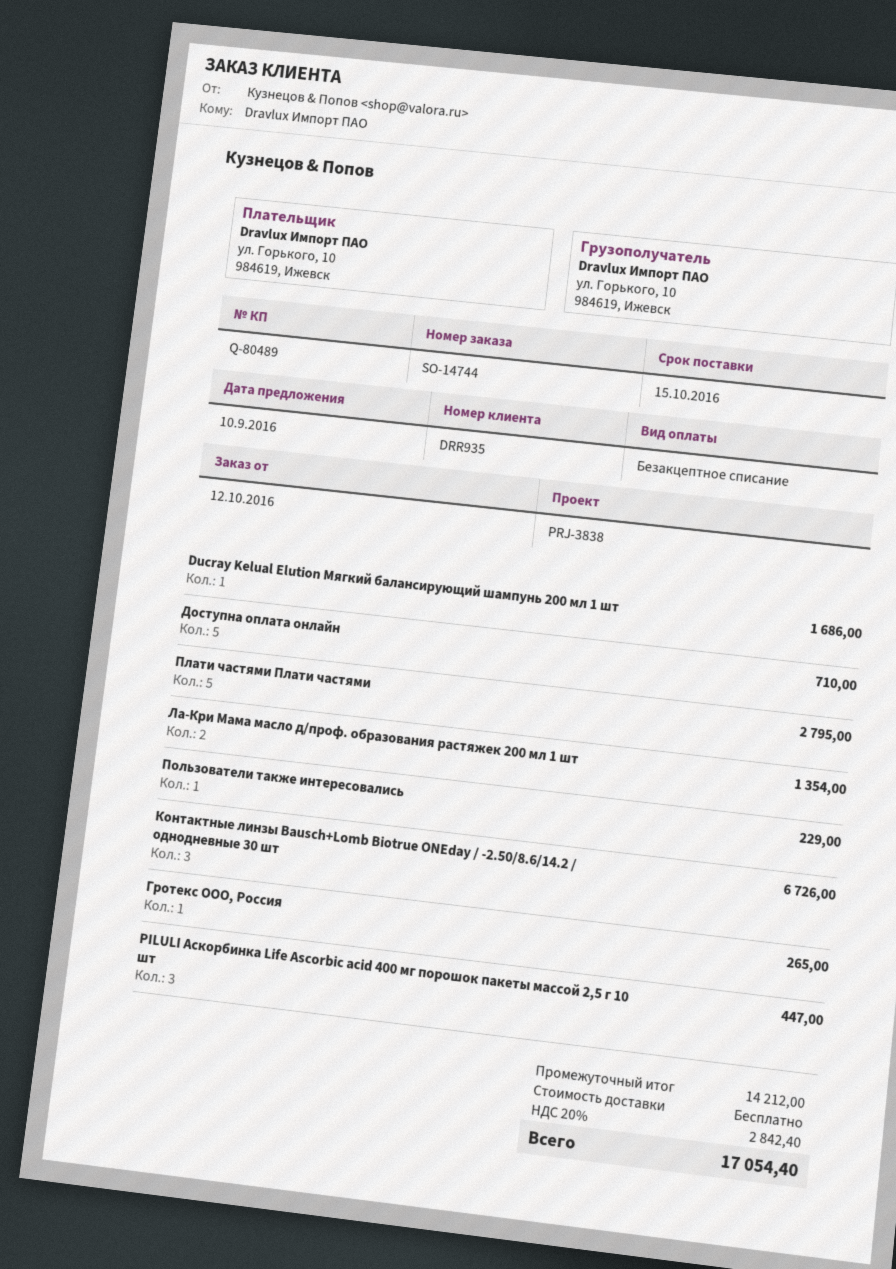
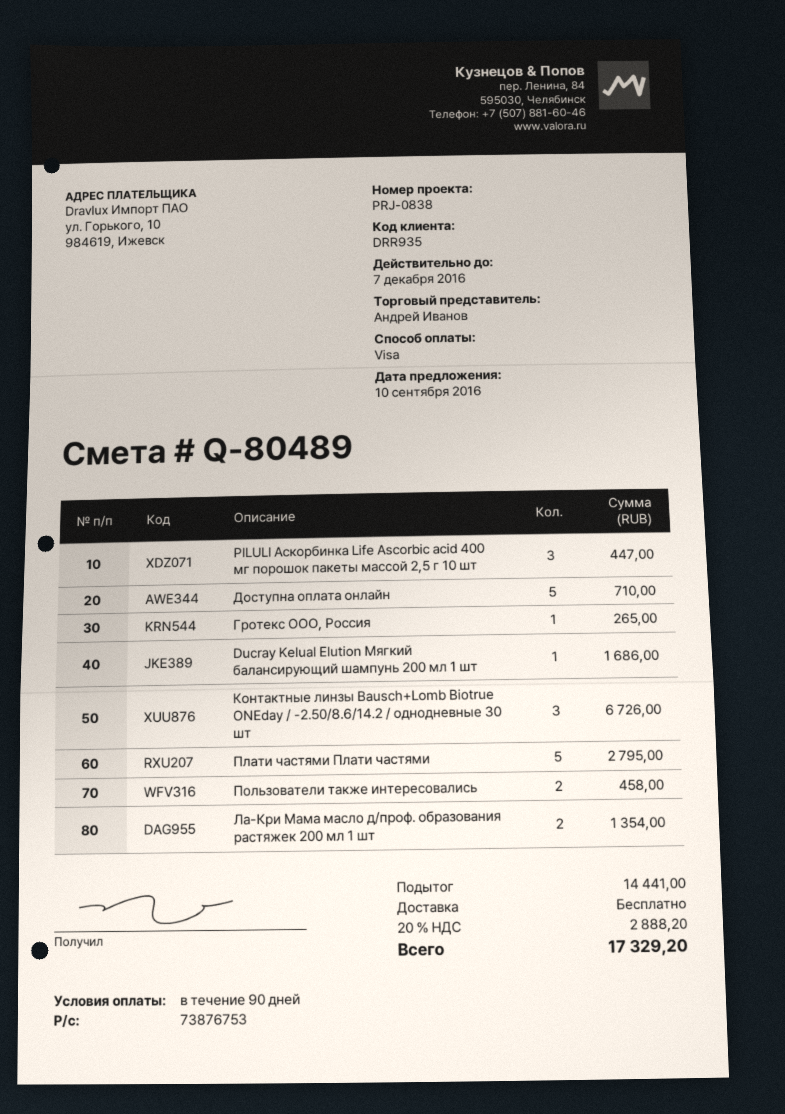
reference: PRJ-3838 -> PRJ-0838
payment method: direct debit -> Visa
Пользователи также интересовались: 1 for 229.00 -> 2 for 458.00
subtotal: 14212.00 -> 14441.00
tax: 20% = 2842.40 -> 20% = 2888.20
total: 17054.40 -> 17329.20

